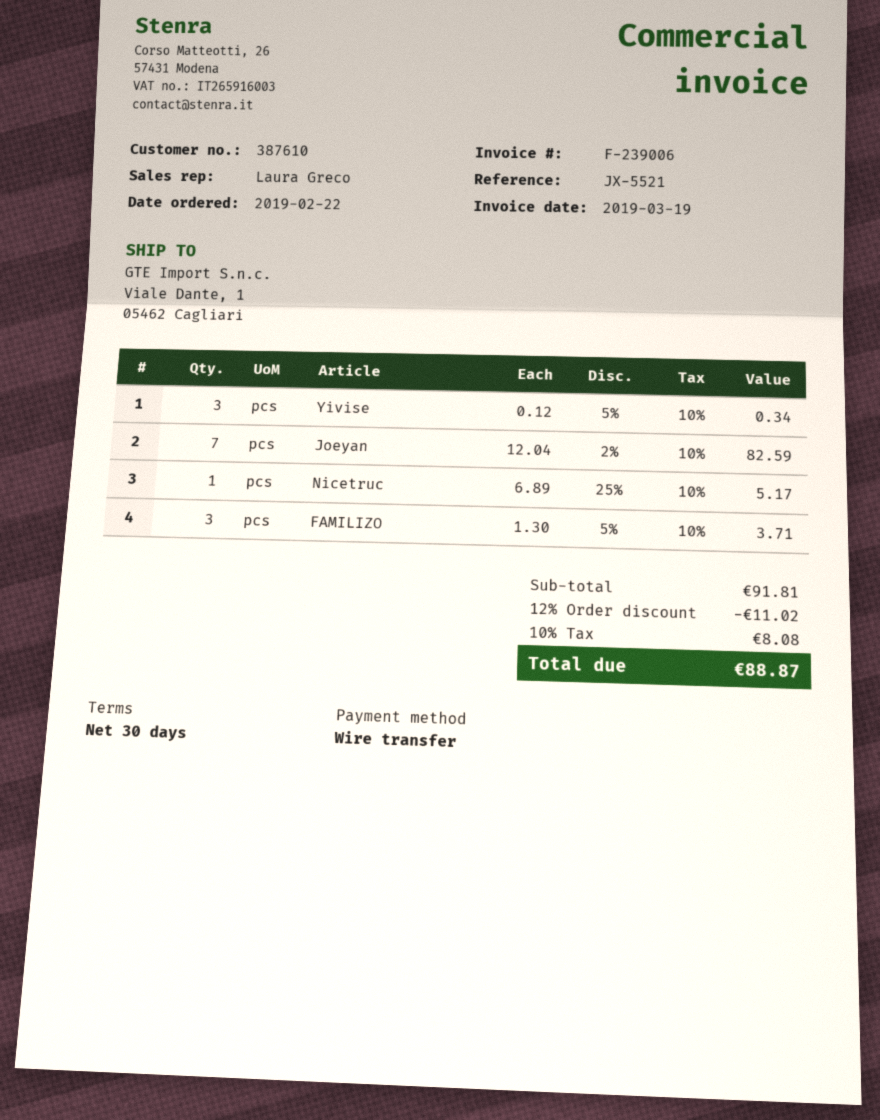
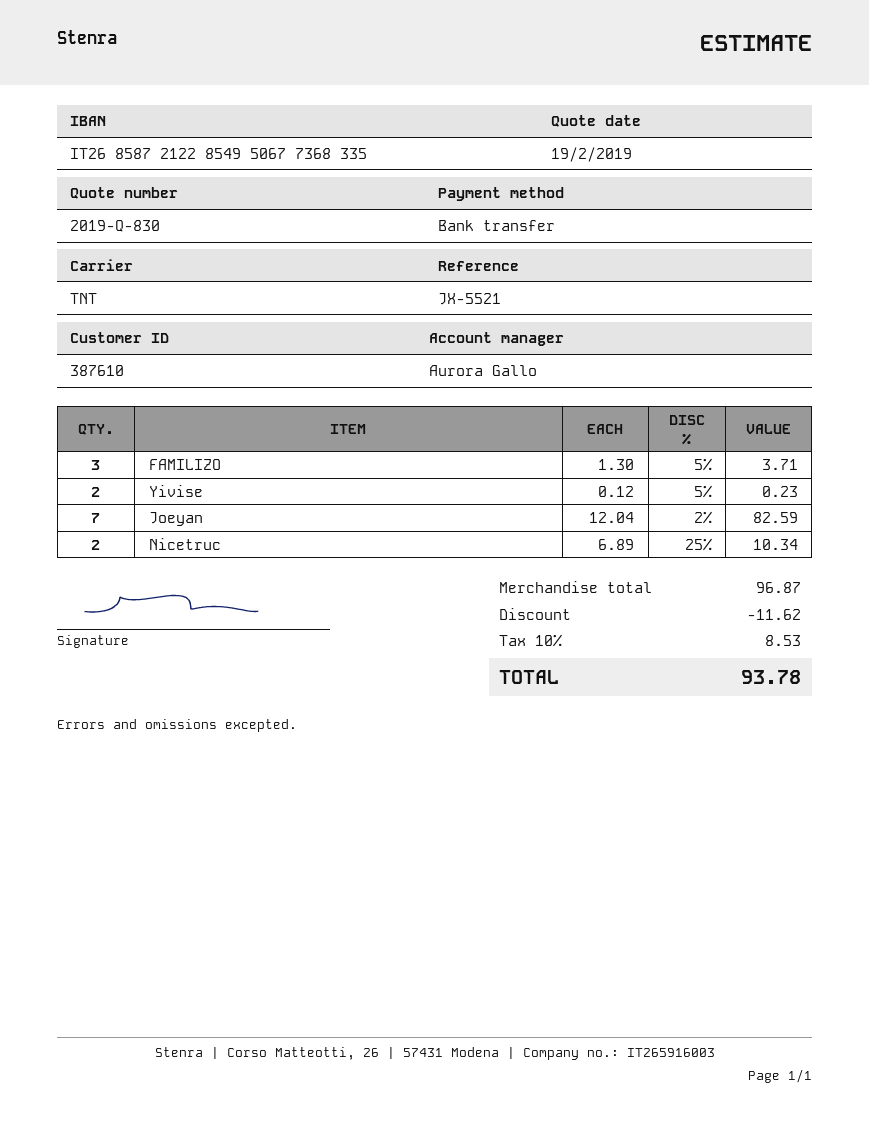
sales rep: Laura Greco -> Aurora Gallo
Yivise: 3 x 0.12 - 5% = 0.34 -> 2 x 0.12 - 5% = 0.23
Nicetruc: 1 x 6.89 - 25% = 5.17 -> 2 x 6.89 - 25% = 10.34
subtotal: 91.81 -> 96.87
discount: 11.02 -> 11.62
tax: 10% = 8.08 -> 10% = 8.53
total: 88.87 -> 93.78

